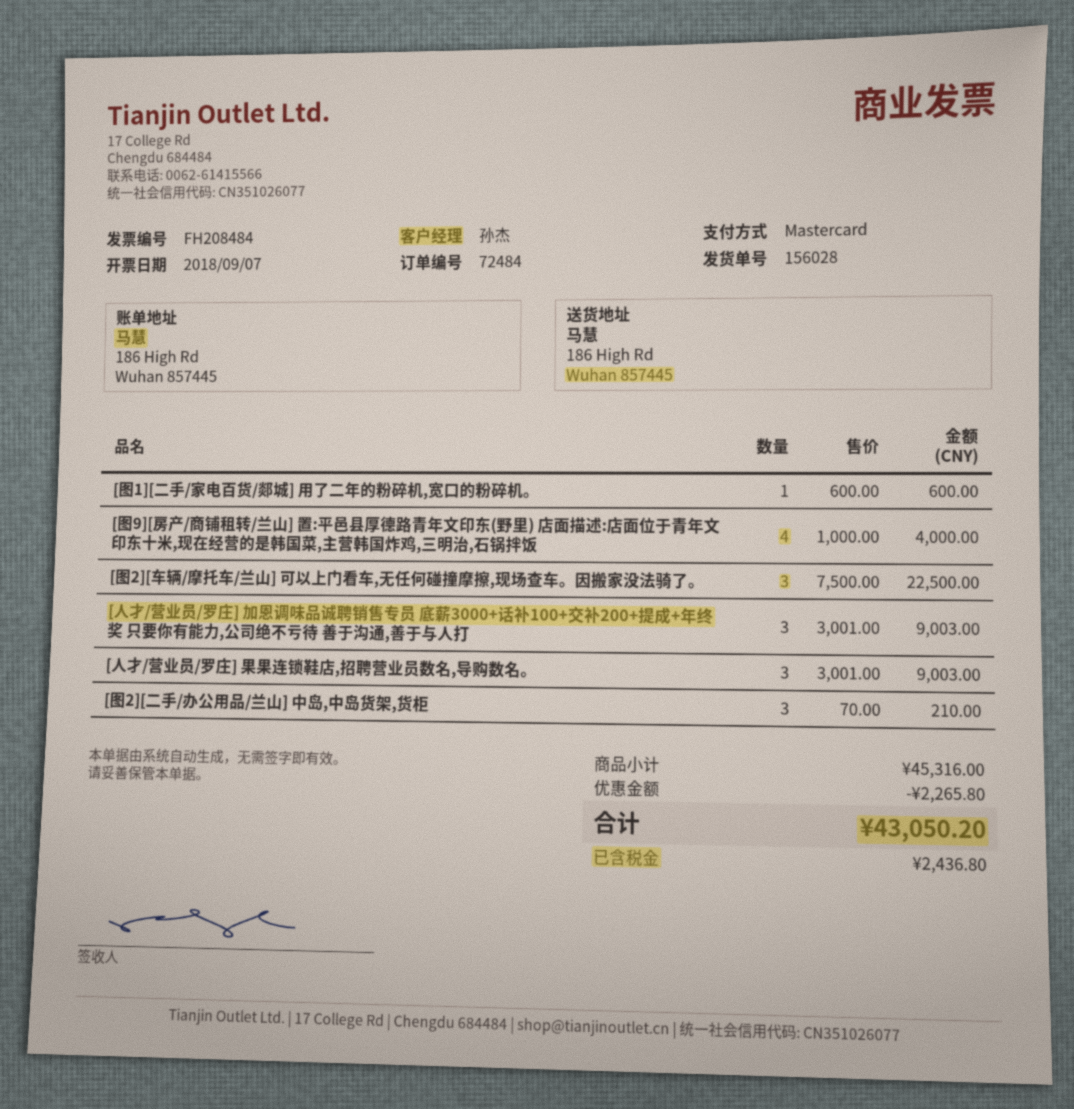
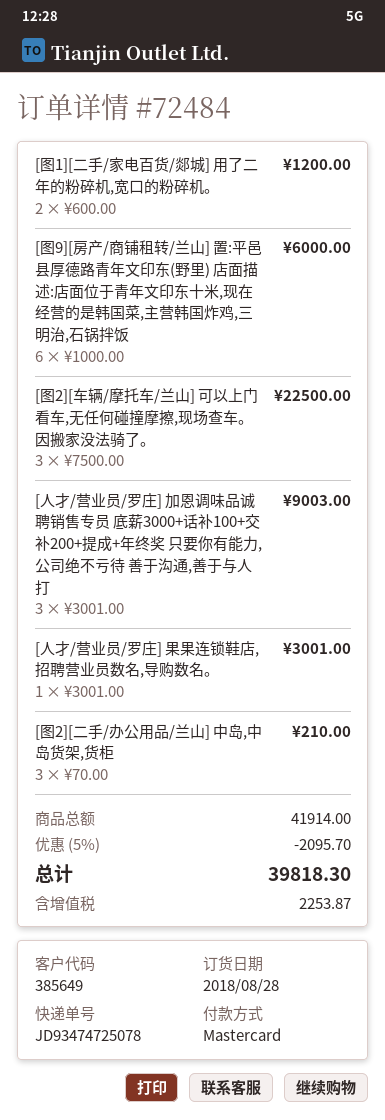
[图1][二手/家电百货/郯城] 用了二年的粉碎机,宽口的粉碎机。: 1 x 600.00 = 600.00 -> 2 x 600.00 = 1200.00
[图9][房产/商铺租转/兰山] 置:平邑县厚德路青年文印东(野里) 店面描述:店面位于青年文印东十米,现在经营的是韩国菜,主营韩国炸鸡,三明治,石锅拌饭: 4 x 1000.00 = 4000.00 -> 6 x 1000.00 = 6000.00
[人才/营业员/罗庄] 果果连锁鞋店,招聘营业员数名,导购数名。: 3 x 3001.00 = 9003.00 -> 1 x 3001.00 = 3001.00
subtotal: 45316.00 -> 41914.00
discount: 2265.80 -> 2095.70
tax: 2436.80 -> 2253.87
total: 43050.20 -> 39818.30

